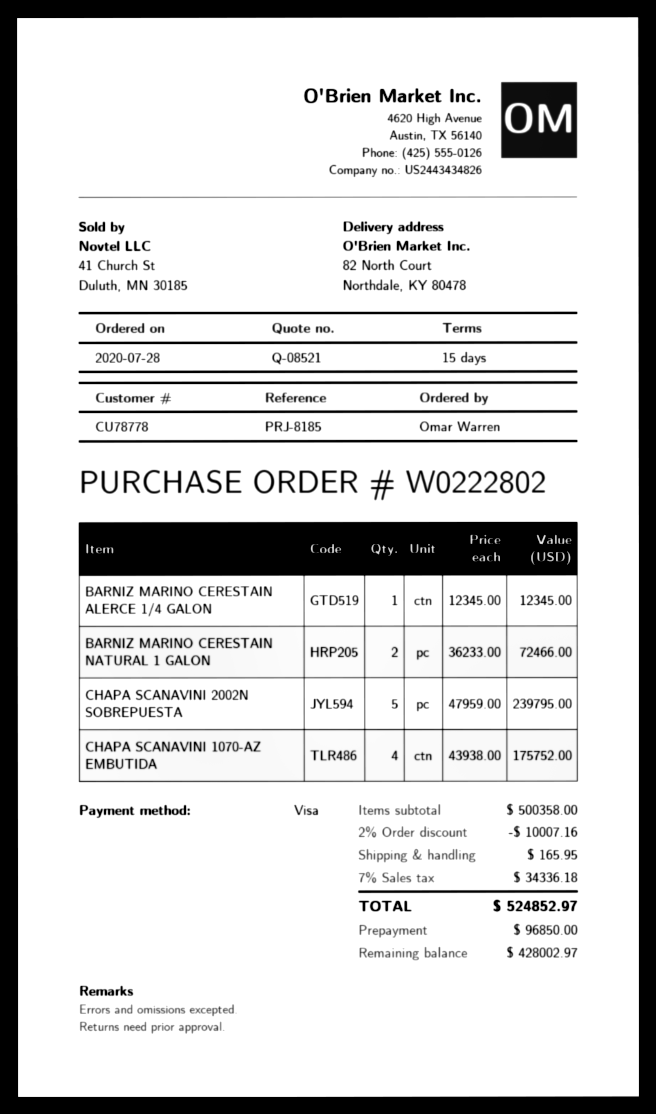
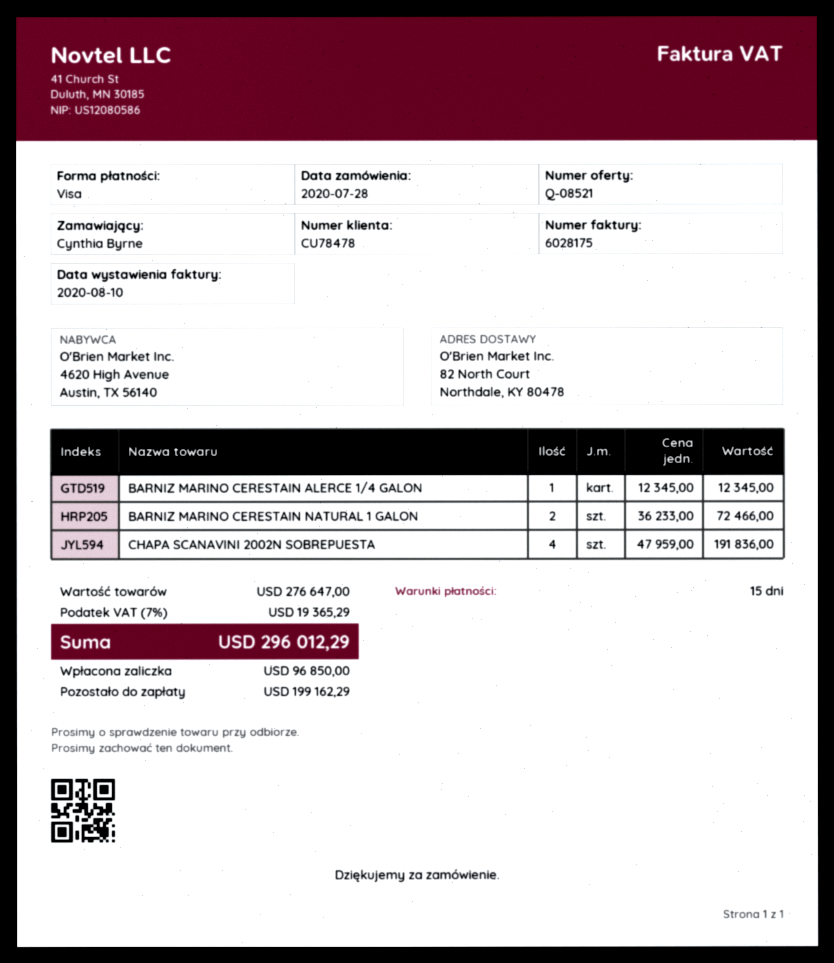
customer number: CU78778 -> CU78478
ordered by: Omar Warren -> Cynthia Byrne
CHAPA SCANAVINI 2002N SOBREPUESTA: 5 x 47959.00 = 239795.00 -> 4 x 47959.00 = 191836.00
CHAPA SCANAVINI 1070-AZ EMBUTIDA: 4 x 43938.00 = 175752.00 -> none
subtotal: 500358.00 -> 276647.00
discount: 2% = 10007.16 -> none
shipping: 165.95 -> none
tax: 7% = 34336.18 -> 7% = 19365.29
total: 524852.97 -> 296012.29
balance: 428002.97 -> 199162.29

